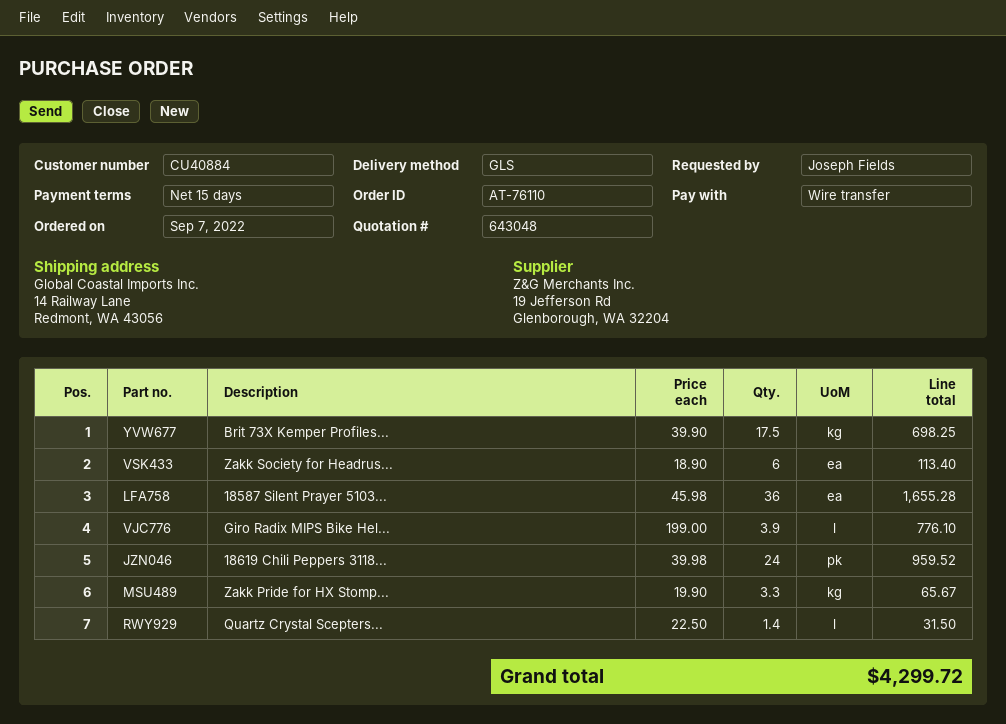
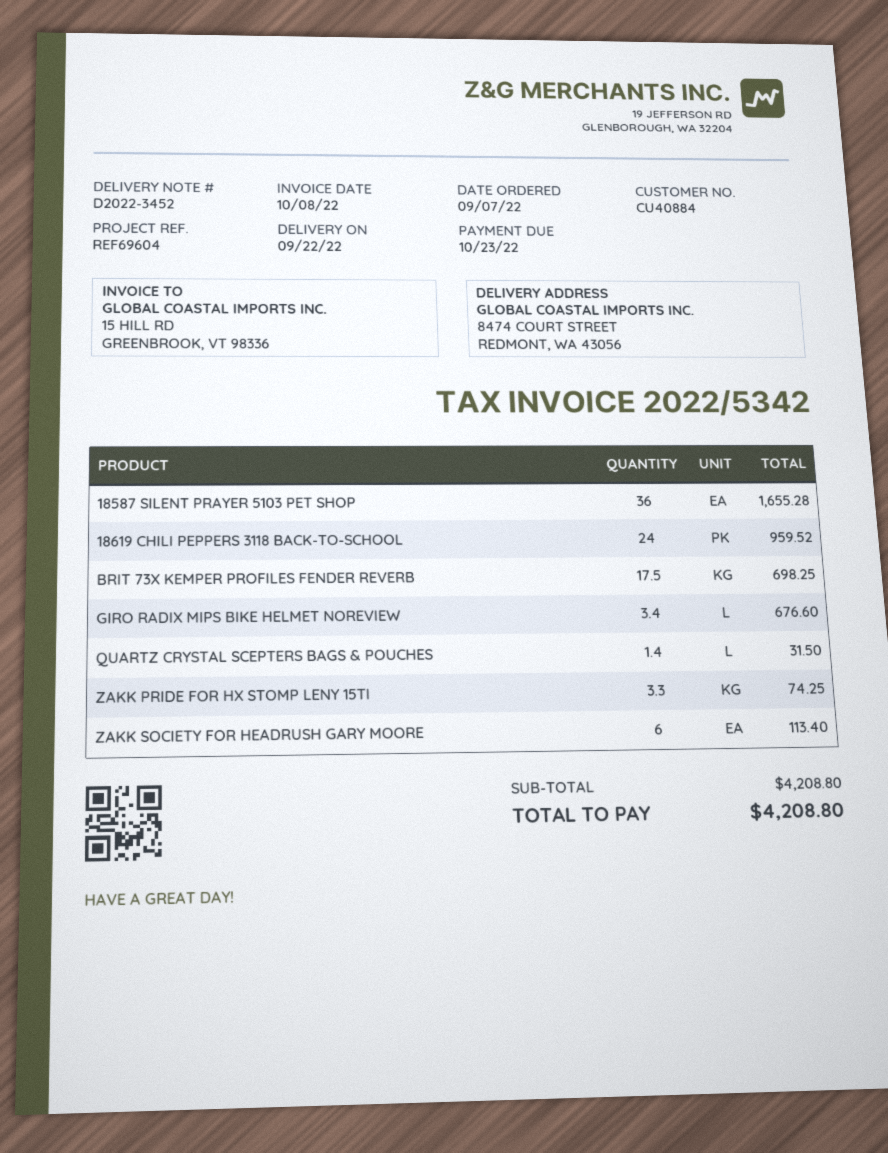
ship to: 14 Railway Lane, Redmont, WA 43056 -> 8474 COURT STREET, REDMONT, WA 43056
Giro Radix MIPS Bike Hel...: 3.9 for 776.10 -> 3.4 for 676.60
Zakk Pride for HX Stomp...: 3.3 for 65.67 -> 3.3 for 74.25
total: 4299.72 -> 4208.80

